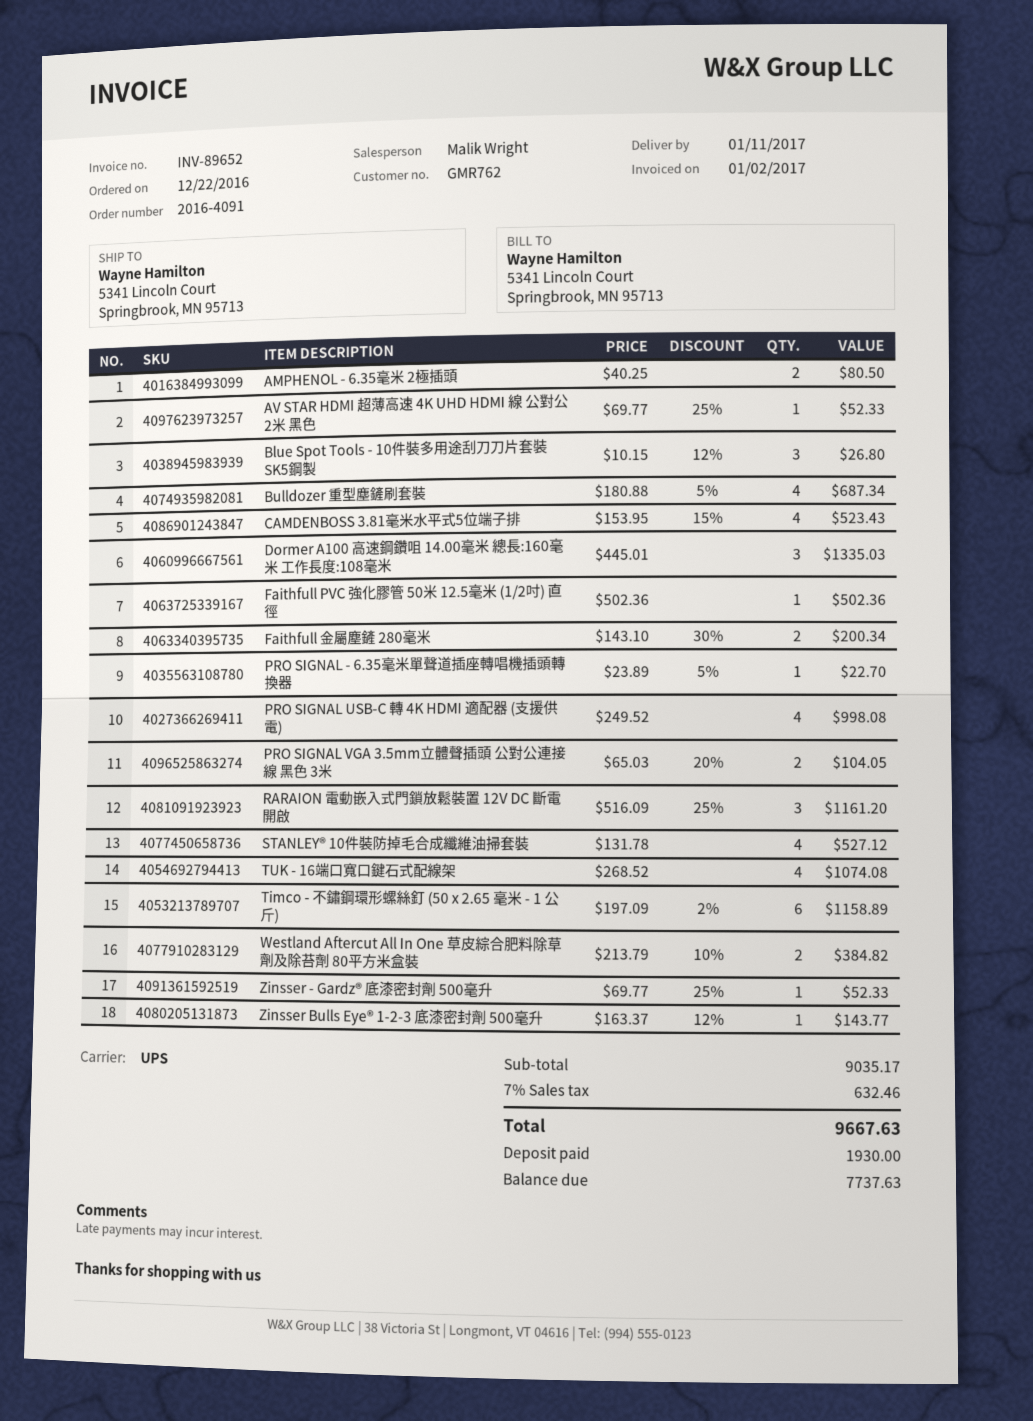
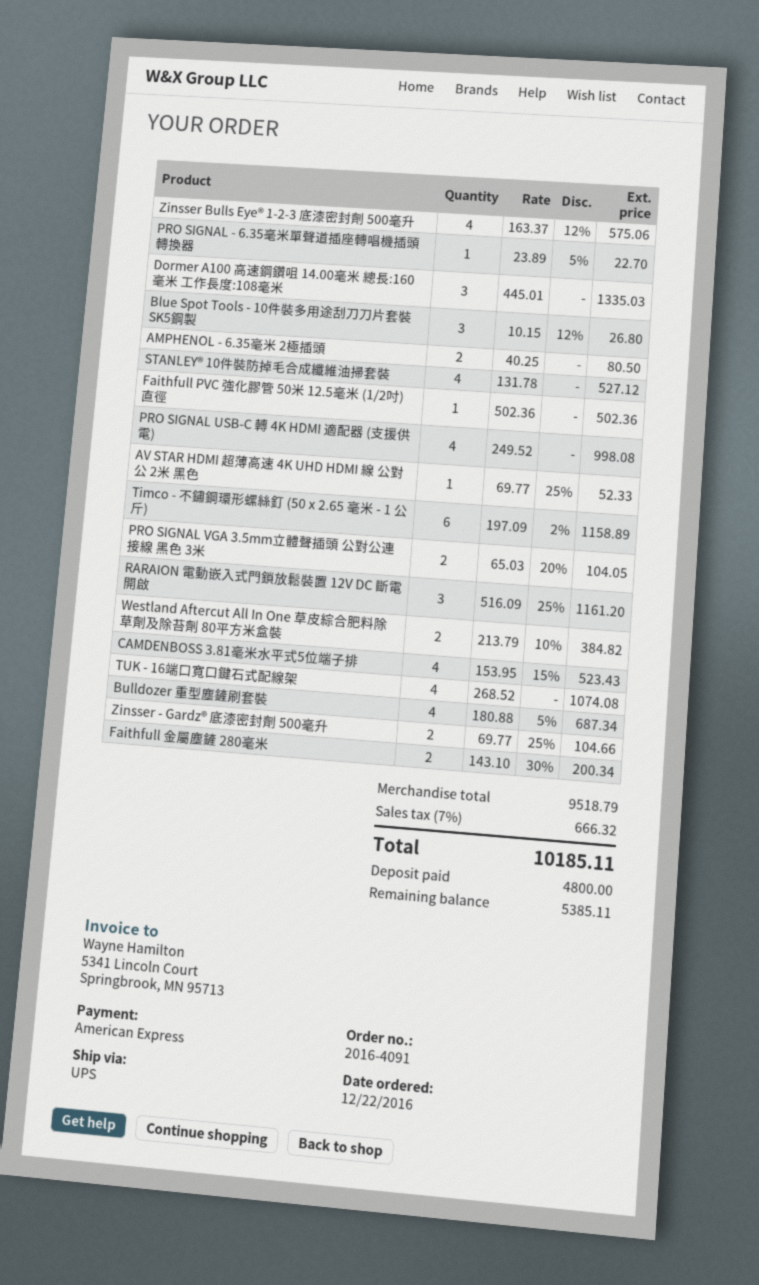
Zinsser - Gardz® 底漆密封劑 500毫升: 1 x 69.77 - 25% = 52.33 -> 2 x 69.77 - 25% = 104.66
Zinsser Bulls Eye® 1-2-3 底漆密封劑 500毫升: 1 x 163.37 - 12% = 143.77 -> 4 x 163.37 - 12% = 575.06
subtotal: 9035.17 -> 9518.79
tax: 7% = 632.46 -> 7% = 666.32
total: 9667.63 -> 10185.11
deposit: 1930.00 -> 4800.00
balance: 7737.63 -> 5385.11

